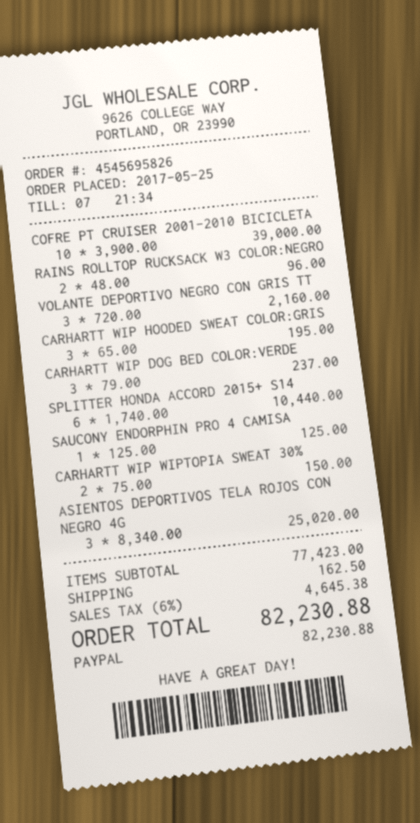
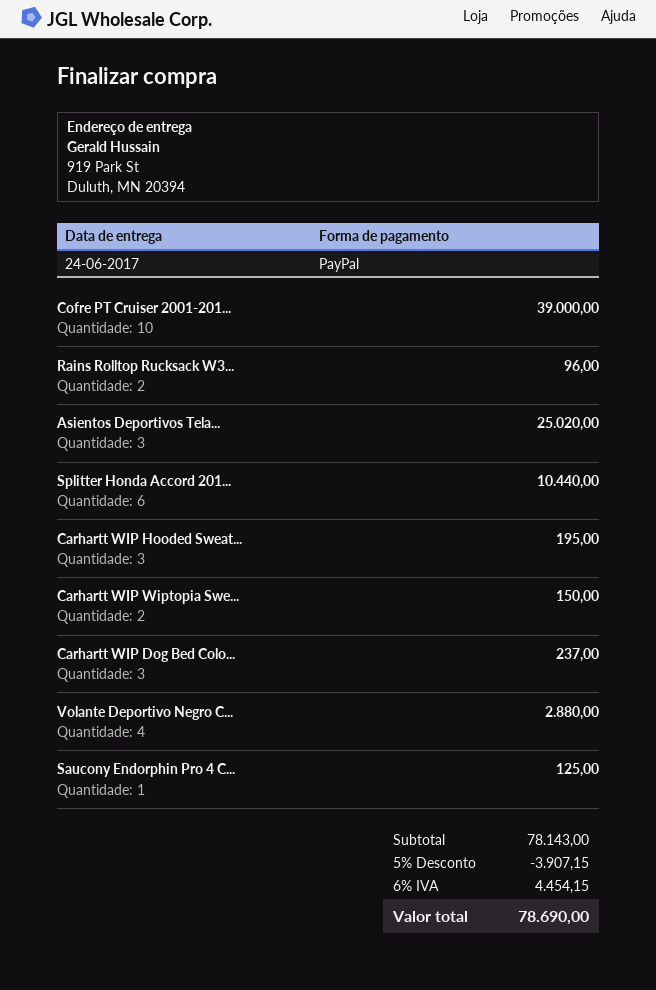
VOLANTE DEPORTIVO NEGRO CON GRIS TT: 3 for 2160.00 -> 4 for 2880.00
subtotal: 77423.00 -> 78143.00
discount: none -> 5% = 3907.15
shipping: 162.50 -> none
tax: 6% = 4645.38 -> 6% = 4454.15
total: 82230.88 -> 78690.00

